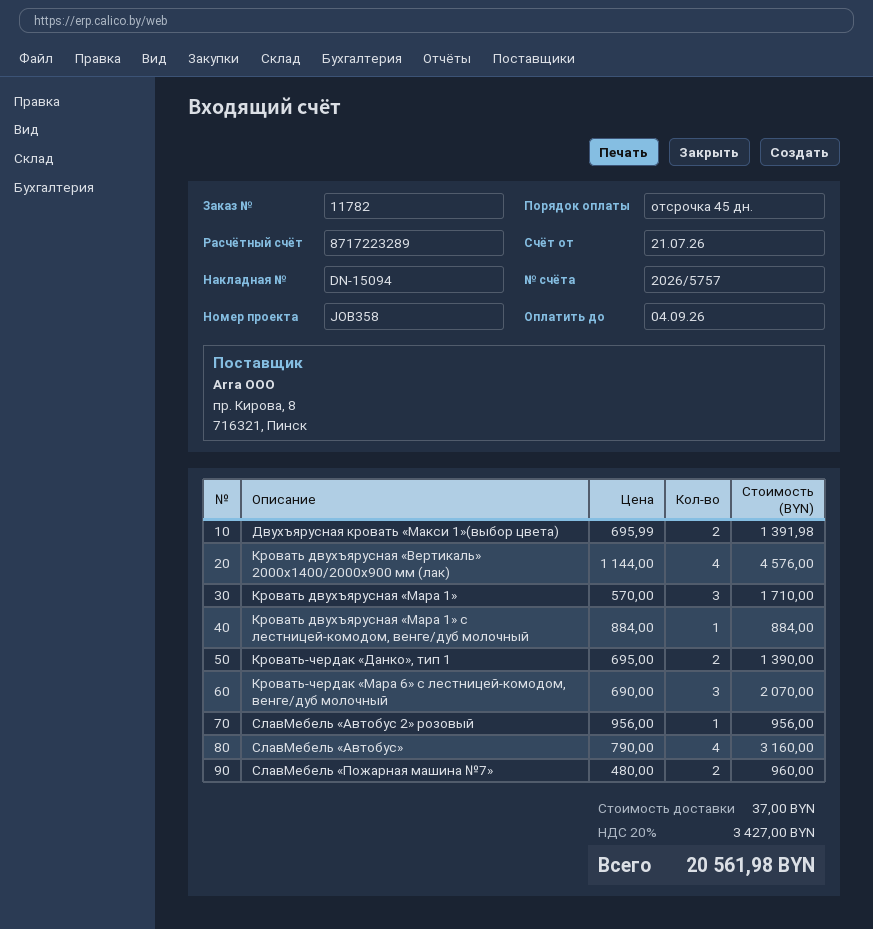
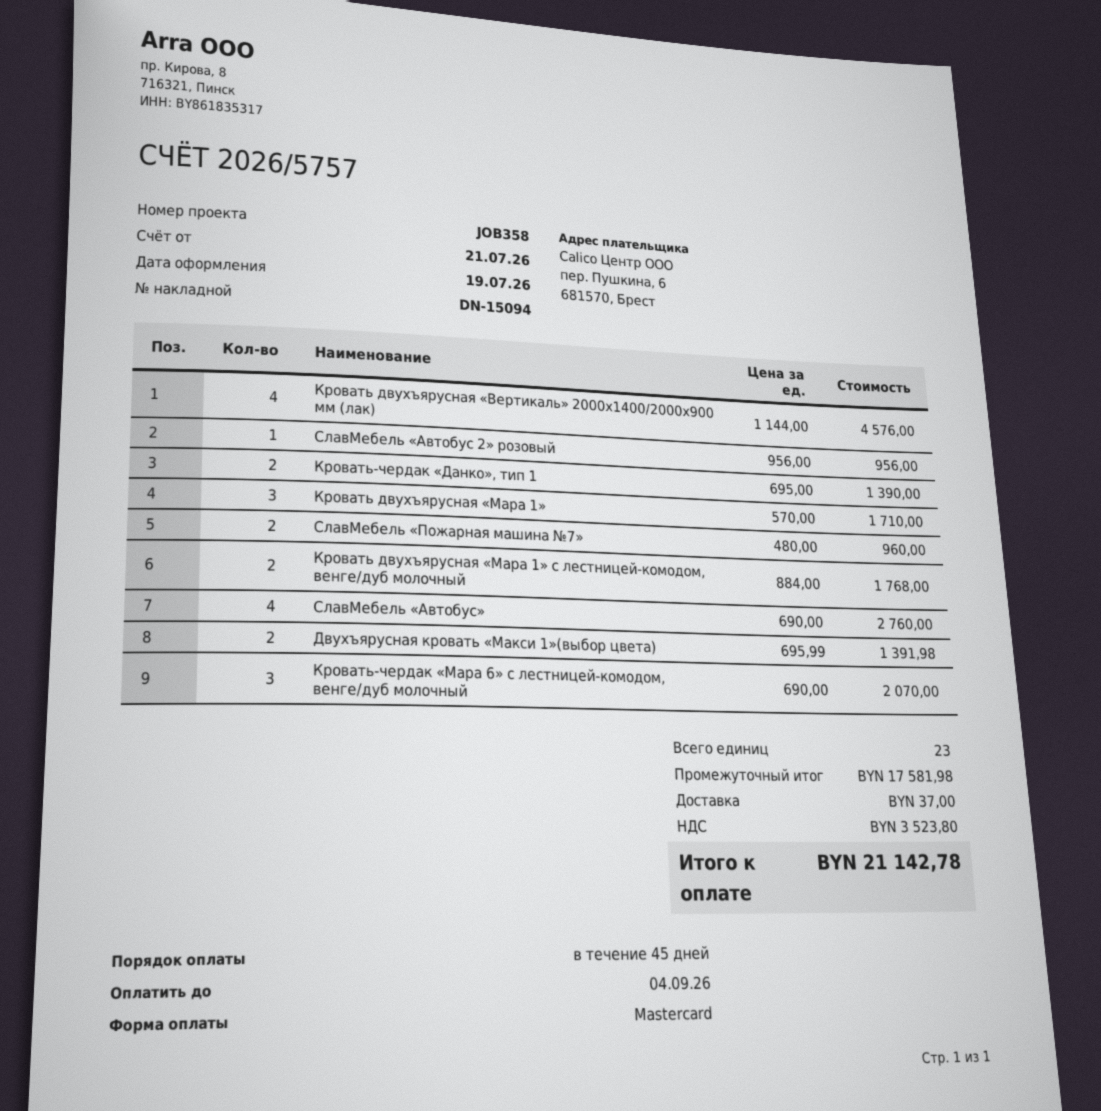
Кровать двухъярусная «Мара 1» с лестницей-комодом, венге/дуб молочный: 1 x 884.00 = 884.00 -> 2 x 884.00 = 1768.00
СлавМебель «Автобус»: 4 x 790.00 = 3160.00 -> 4 x 690.00 = 2760.00
tax: 3427.00 -> 3523.80
total: 20561.98 -> 21142.78

